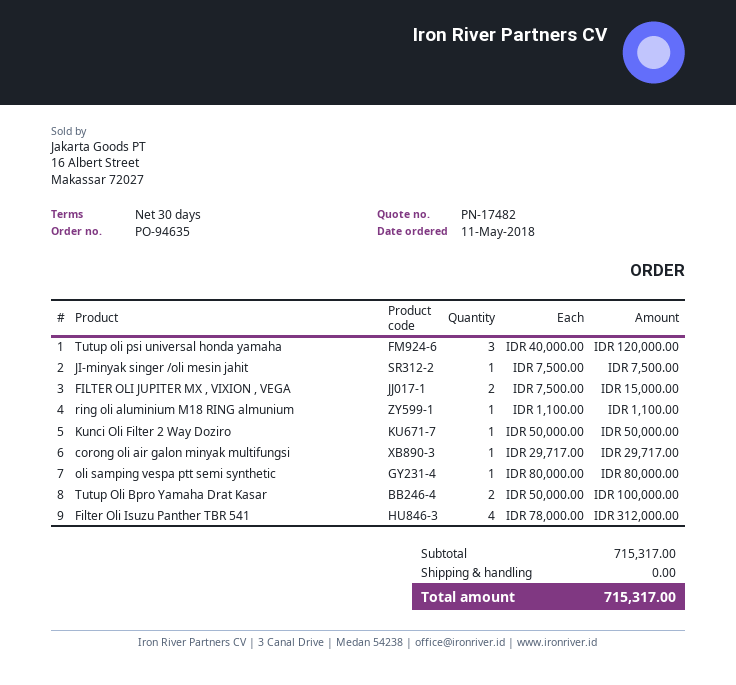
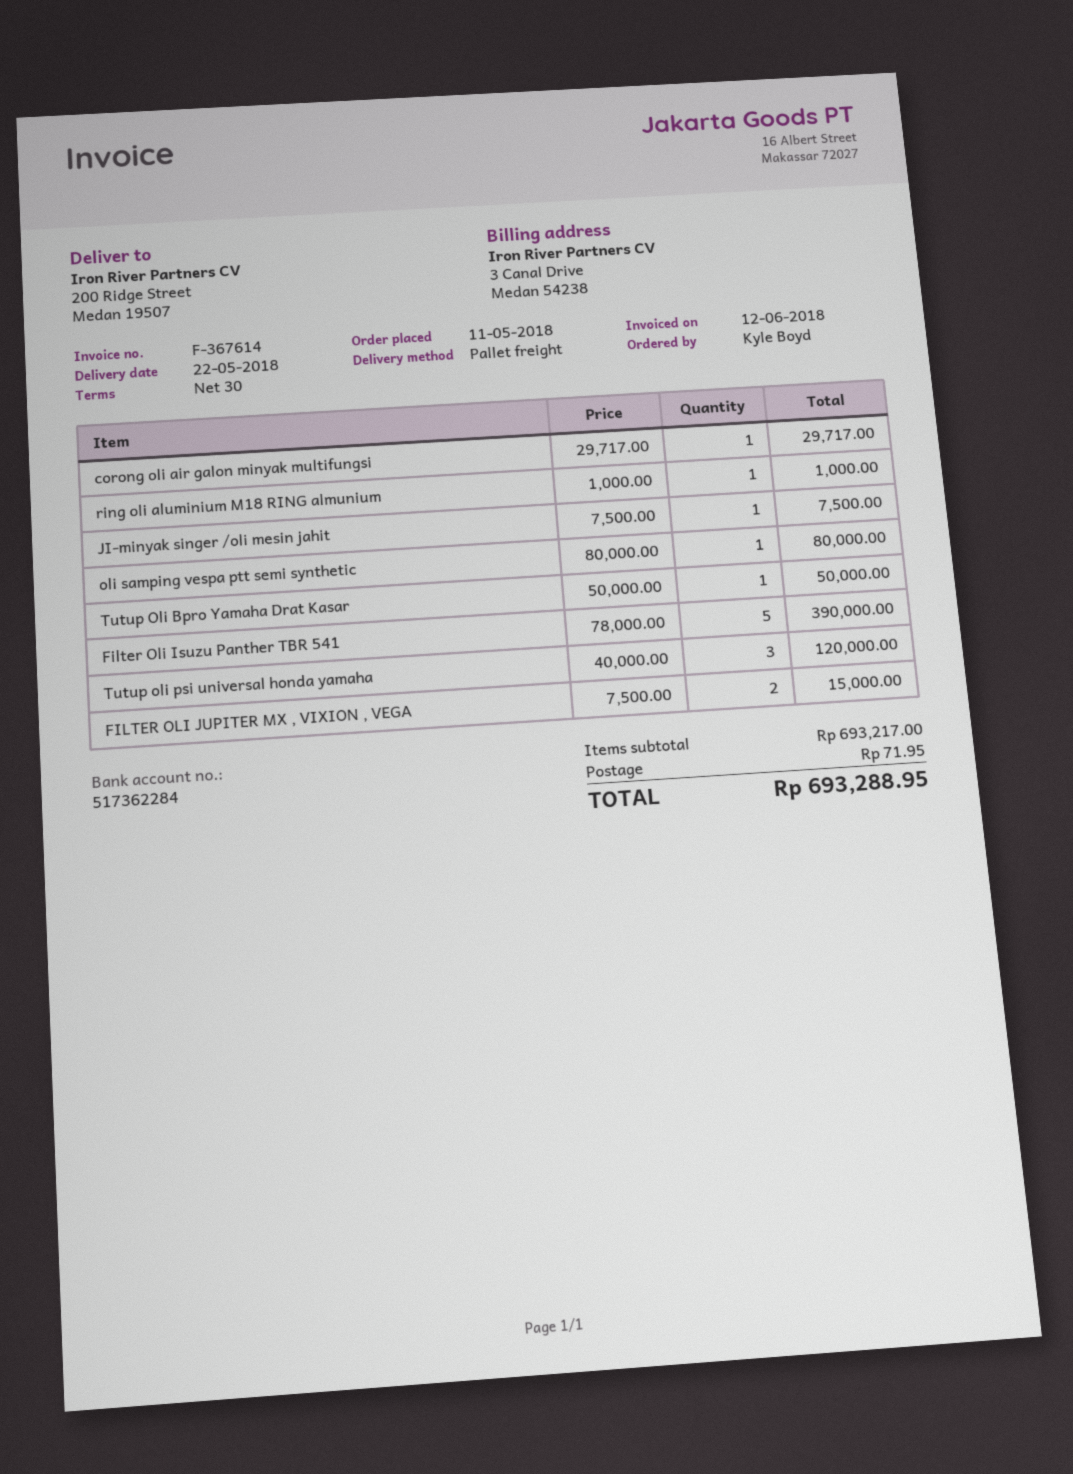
ring oli aluminium M18 RING almunium: 1 x 1100.00 = 1100.00 -> 1 x 1000.00 = 1000.00
Kunci Oli Filter 2 Way Doziro: 1 x 50000.00 = 50000.00 -> none
Tutup Oli Bpro Yamaha Drat Kasar: 2 x 50000.00 = 100000.00 -> 1 x 50000.00 = 50000.00
Filter Oli Isuzu Panther TBR 541: 4 x 78000.00 = 312000.00 -> 5 x 78000.00 = 390000.00
subtotal: 715317.00 -> 693217.00
shipping: 0.00 -> 71.95
total: 715317.00 -> 693288.95

